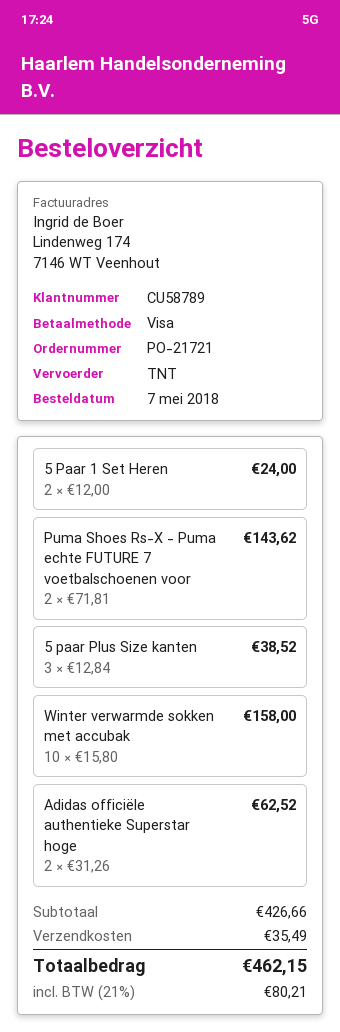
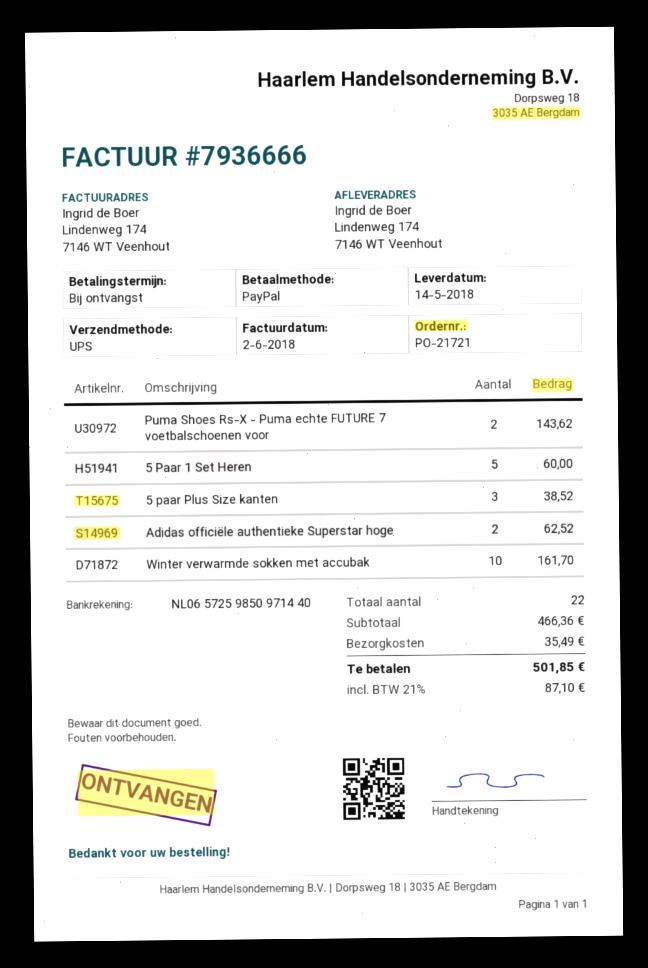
payment method: Visa -> PayPal
shipping method: TNT -> UPS
5 Paar 1 Set Heren: 2 for 24.00 -> 5 for 60.00
Winter verwarmde sokken met accubak: 10 for 158.00 -> 10 for 161.70
subtotal: 426.66 -> 466.36
tax: 21% = 80.21 -> 21% = 87.10
total: 462.15 -> 501.85

